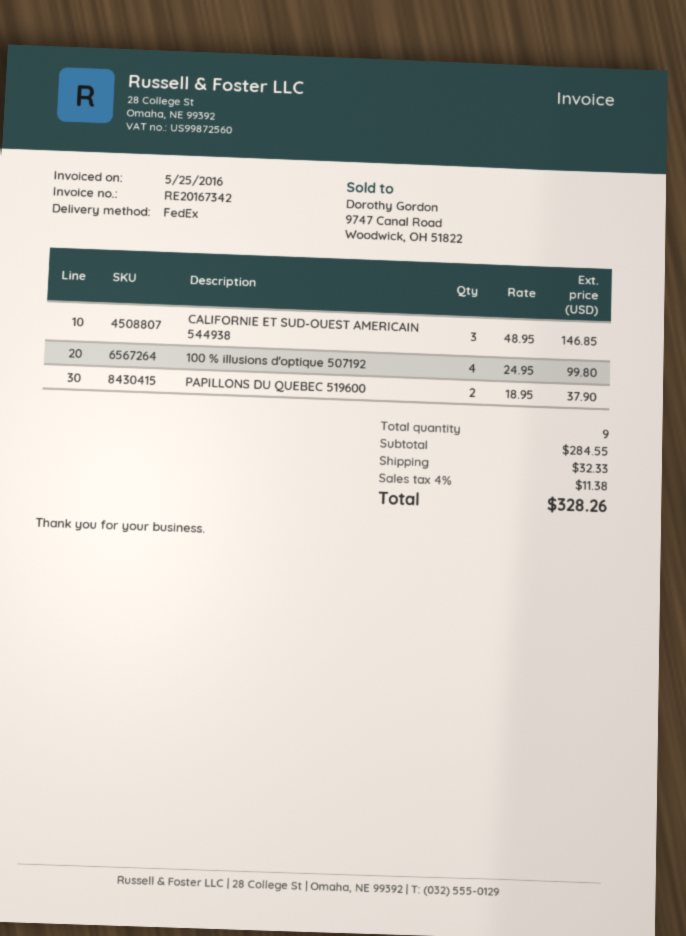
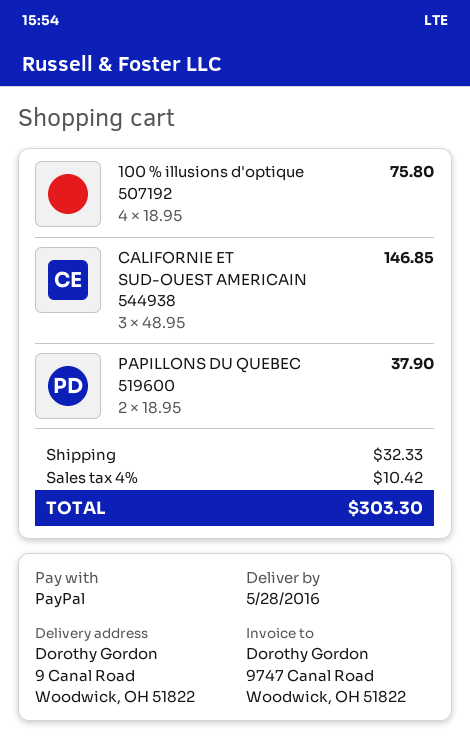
100 % illusions d'optique 507192: 4 x 24.95 = 99.80 -> 4 x 18.95 = 75.80
tax: 4% = 11.38 -> 4% = 10.42
total: 328.26 -> 303.30

